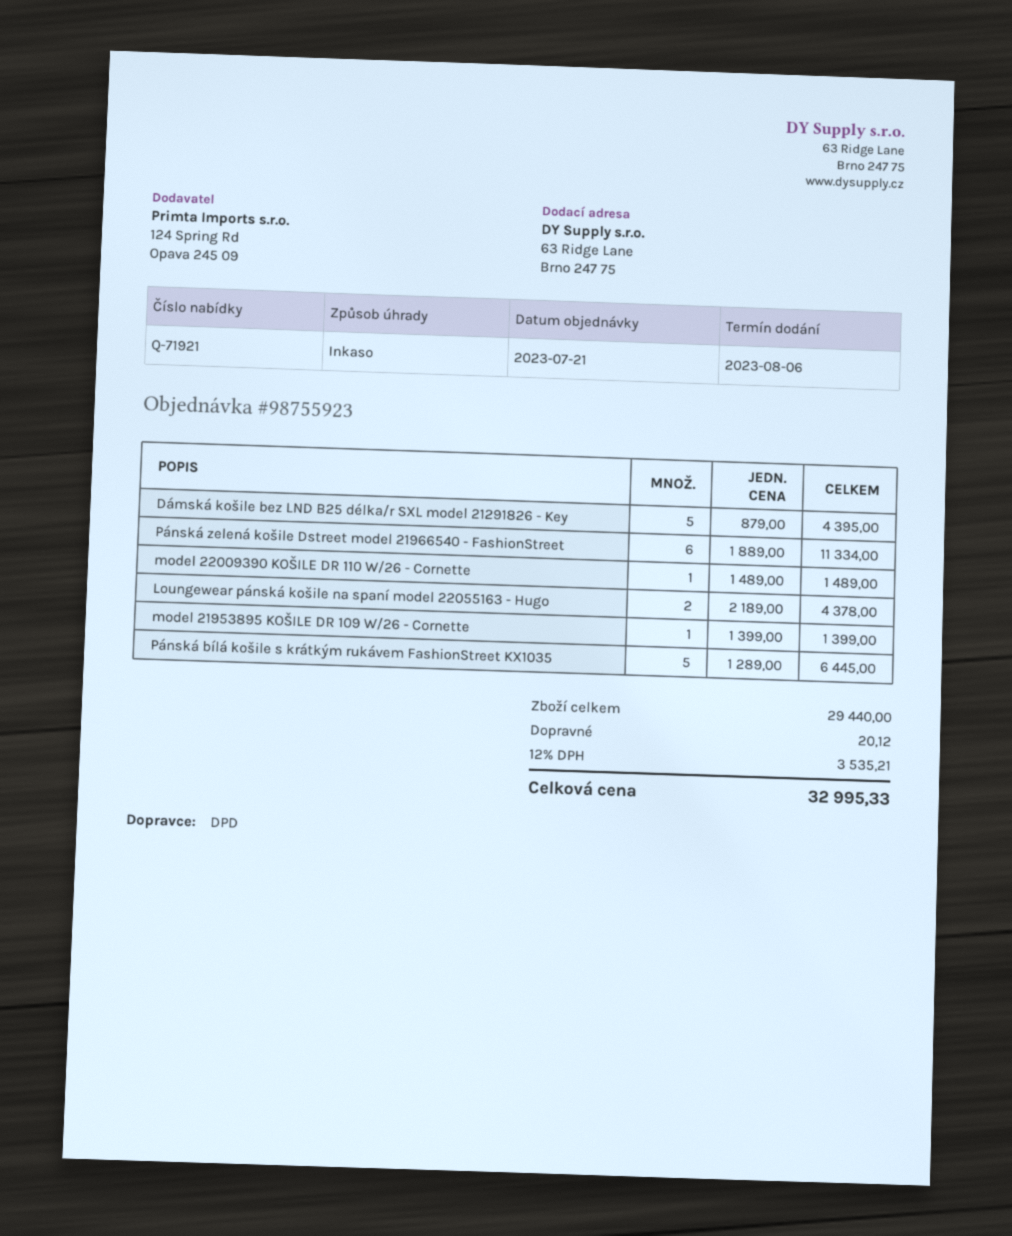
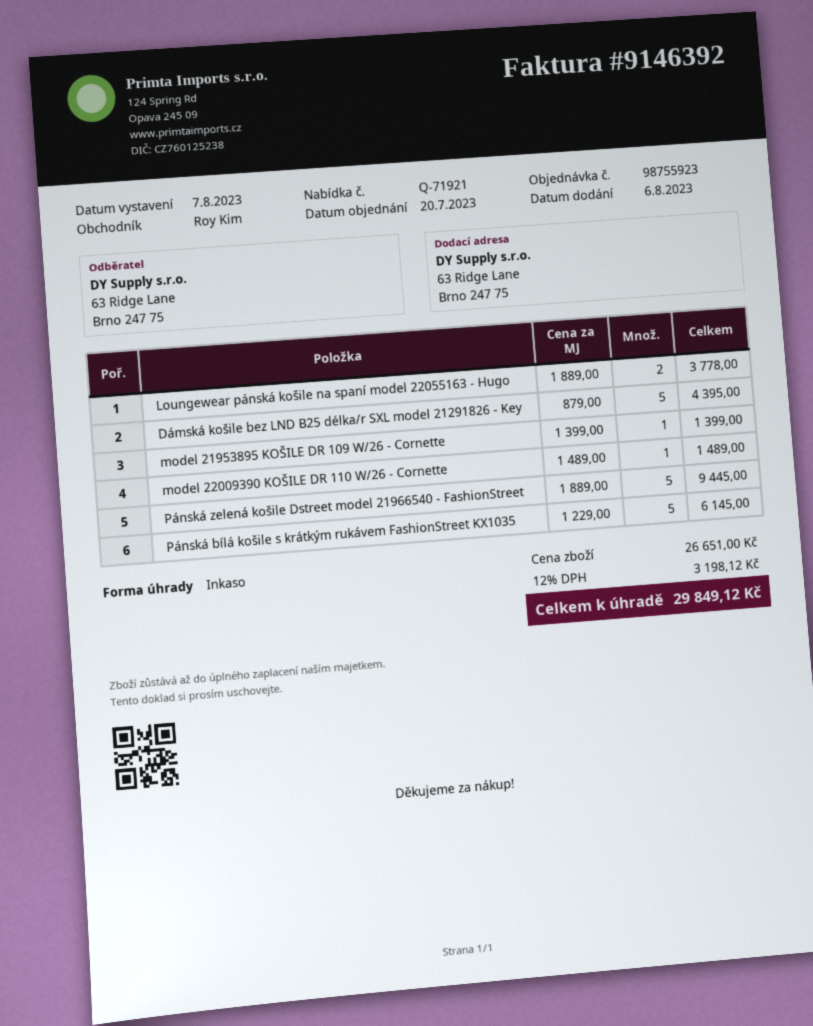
order date: 2023-07-21 -> 2023-07-20
Pánská zelená košile Dstreet model 21966540 - FashionStreet: 6 x 1889.00 = 11334.00 -> 5 x 1889.00 = 9445.00
Loungewear pánská košile na spaní model 22055163 - Hugo: 2 x 2189.00 = 4378.00 -> 2 x 1889.00 = 3778.00
Pánská bílá košile s krátkým rukávem FashionStreet KX1035: 5 x 1289.00 = 6445.00 -> 5 x 1229.00 = 6145.00
subtotal: 29440.00 -> 26651.00
shipping: 20.12 -> none
tax: 12% = 3535.21 -> 12% = 3198.12
total: 32995.33 -> 29849.12

